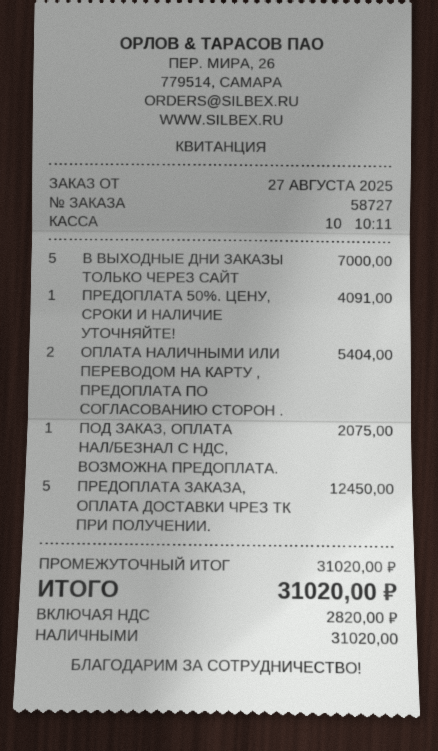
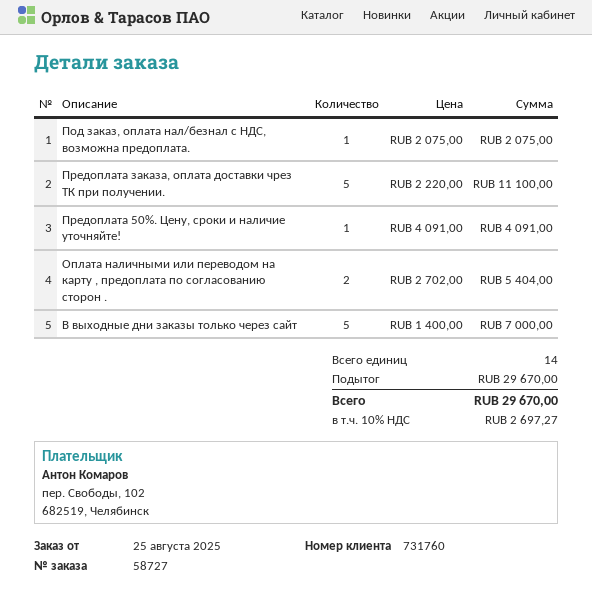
order date: 2025-08-27 -> 2025-08-25
ПРЕДОПЛАТА ЗАКАЗА, ОПЛАТА ДОСТАВКИ ЧРЕЗ ТК ПРИ ПОЛУЧЕНИИ.: 5 for 12450.00 -> 5 for 11100.00
subtotal: 31020.00 -> 29670.00
tax: 2820.00 -> 2697.27
total: 31020.00 -> 29670.00

